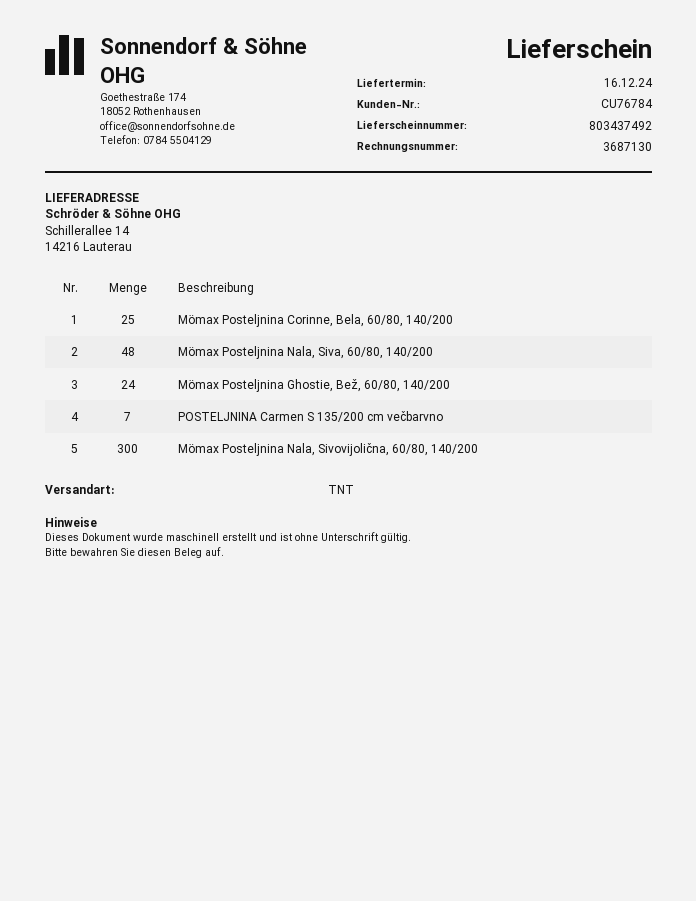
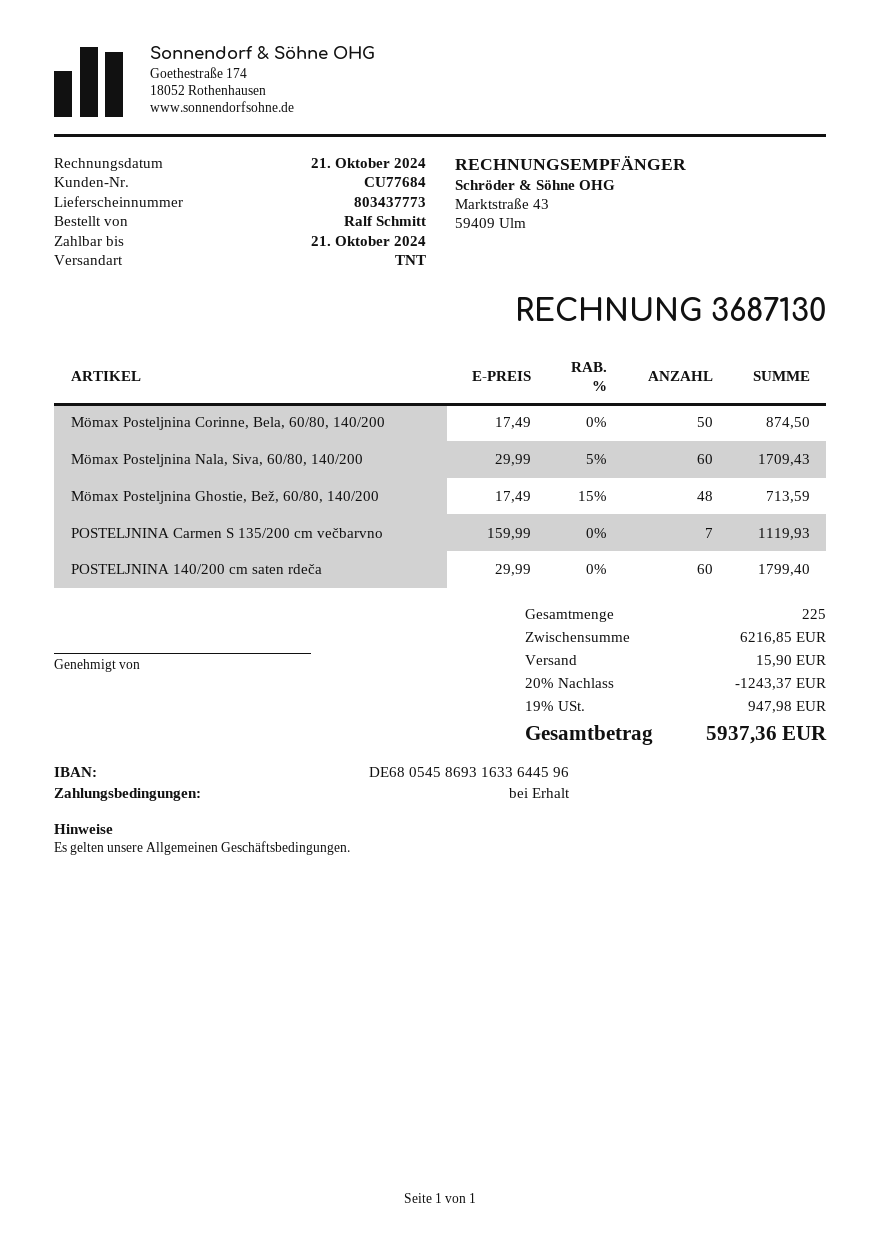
delivery note number: 803437492 -> 803437773
customer number: CU76784 -> CU77684
Mömax Posteljnina Corinne, Bela, 60/80, 140/200: 25 -> 50
Mömax Posteljnina Nala, Siva, 60/80, 140/200: 48 -> 60
Mömax Posteljnina Ghostie, Bež, 60/80, 140/200: 24 -> 48
Mömax Posteljnina Nala, Sivovijolična, 60/80, 140/200: 300 -> none
POSTELJNINA 140/200 cm saten rdeča: none -> 60

